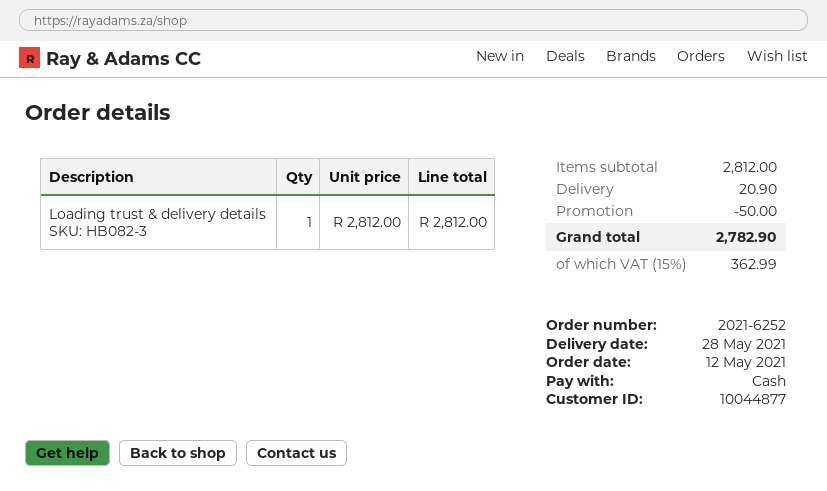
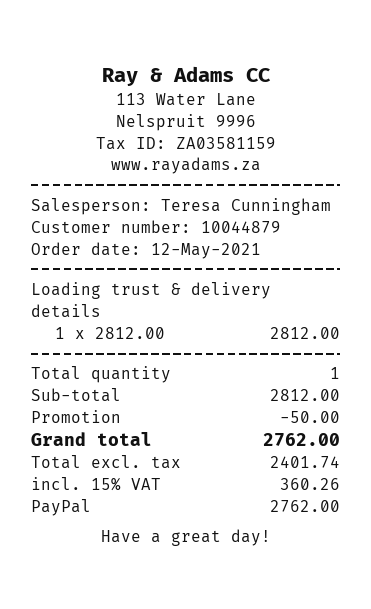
customer number: 10044877 -> 10044879
payment method: cash -> PayPal
shipping: 20.90 -> none
tax: 15% = 362.99 -> 15% = 360.26
total: 2782.90 -> 2762.00

